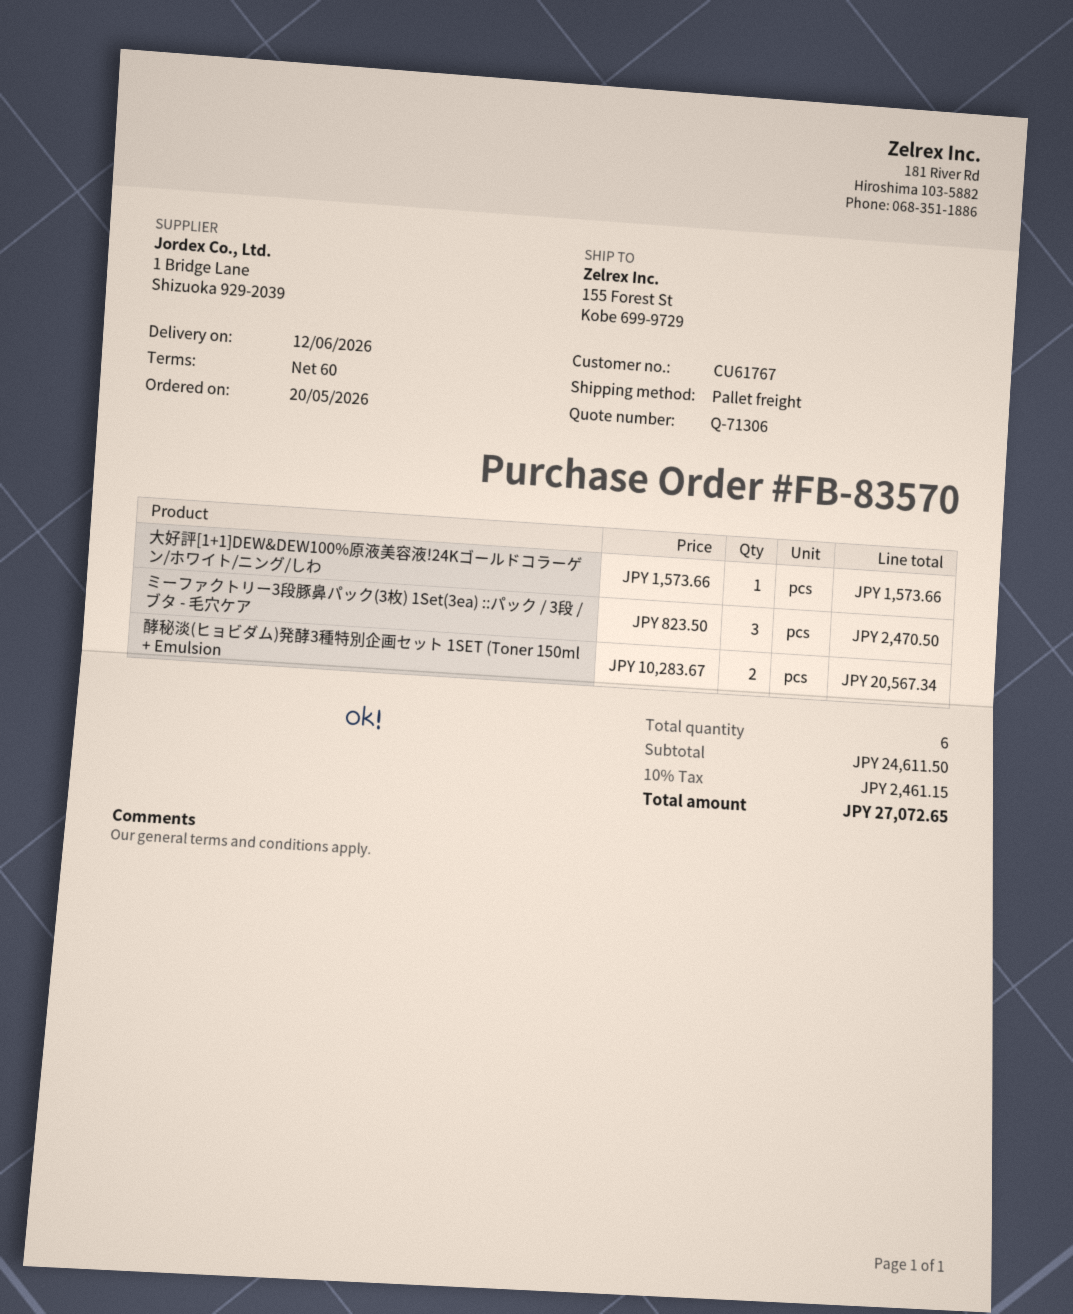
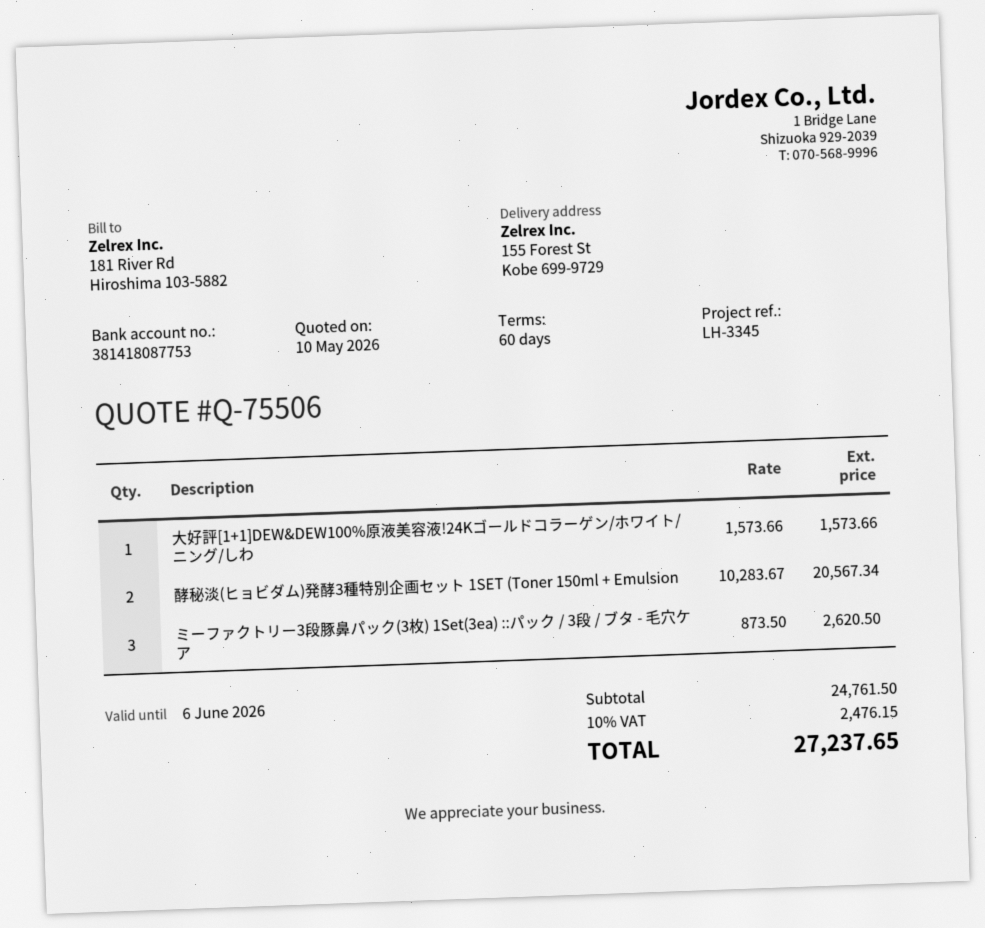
quote number: Q-71306 -> Q-75506
ミーファクトリー3段豚鼻パック(3枚) 1Set(3ea) ::パック / 3段 / ブタ - 毛穴ケア: 3 x 823.50 = 2470.50 -> 3 x 873.50 = 2620.50
subtotal: 24611.50 -> 24761.50
tax: 10% = 2461.15 -> 10% = 2476.15
total: 27072.65 -> 27237.65

